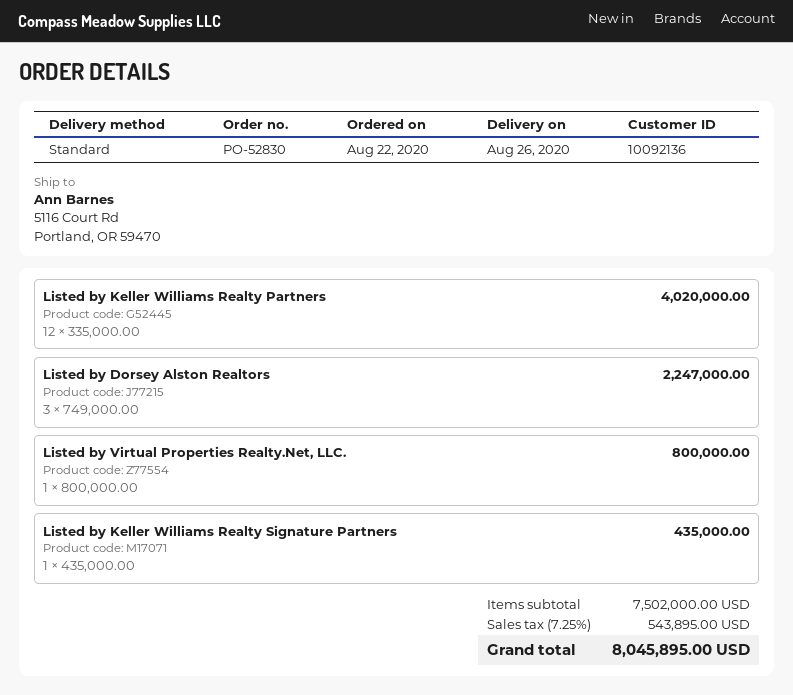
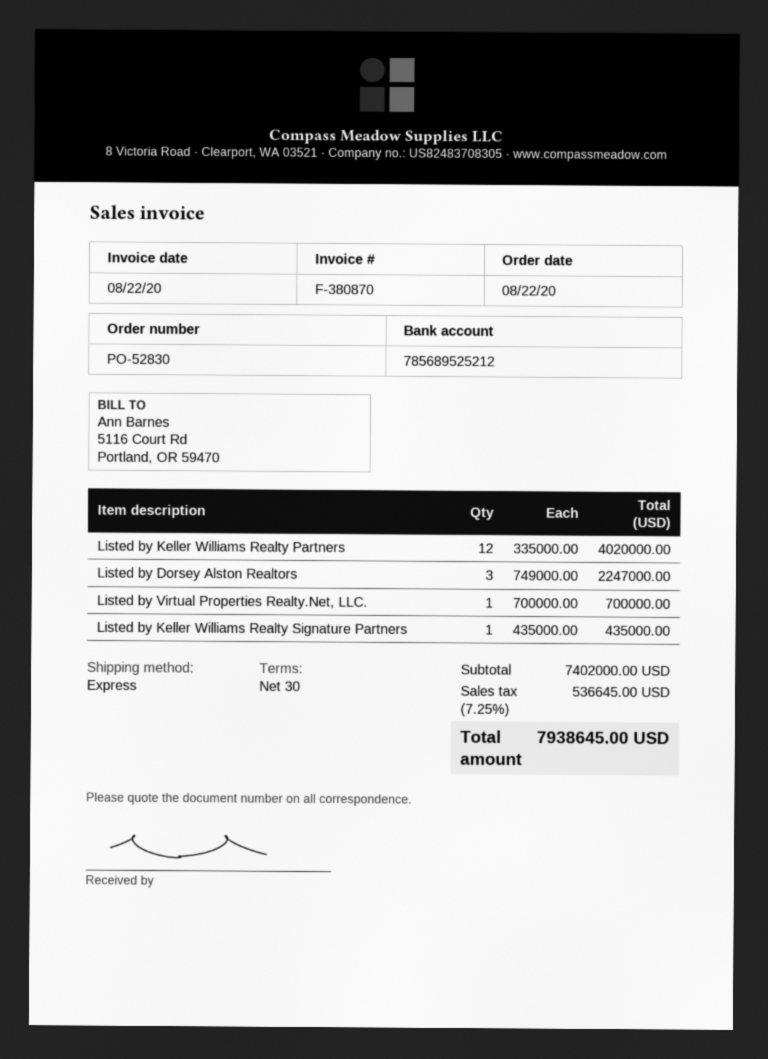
shipping method: standard -> express
Listed by Virtual Properties Realty.Net, LLC.: 1 x 800000.00 = 800000.00 -> 1 x 700000.00 = 700000.00
subtotal: 7502000.00 -> 7402000.00
tax: 7.25% = 543895.00 -> 7.25% = 536645.00
total: 8045895.00 -> 7938645.00

